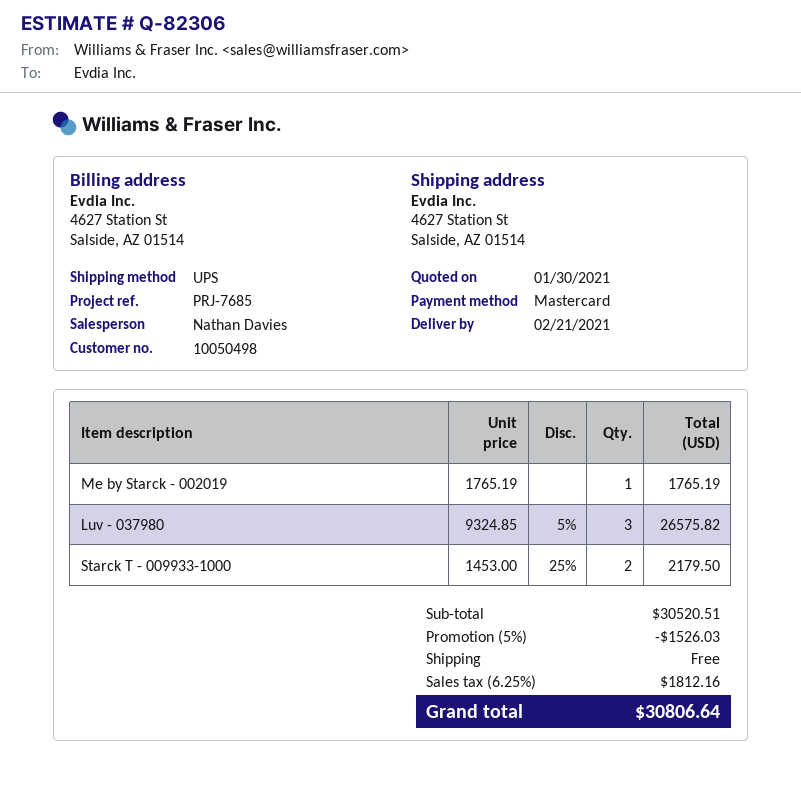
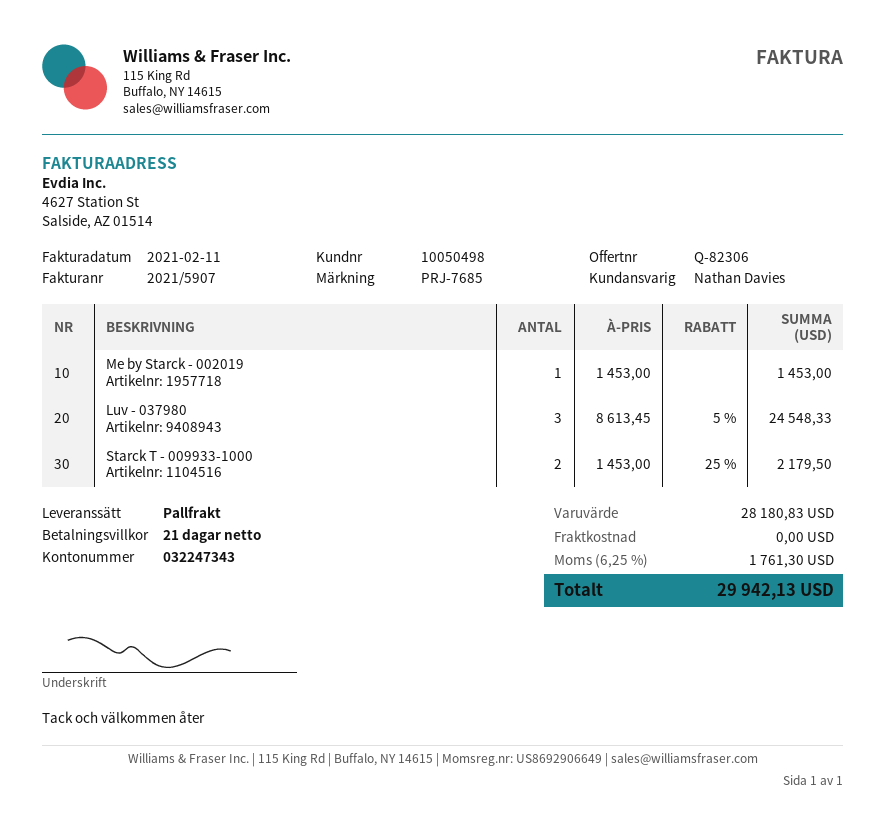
shipping method: UPS -> pallet freight
Me by Starck - 002019: 1 x 1765.19 = 1765.19 -> 1 x 1453.00 = 1453.00
Luv - 037980: 3 x 9324.85 - 5% = 26575.82 -> 3 x 8613.45 - 5% = 24548.33
subtotal: 30520.51 -> 28180.83
discount: 5% = 1526.03 -> none
tax: 6.25% = 1812.16 -> 6.25% = 1761.30
total: 30806.64 -> 29942.13

